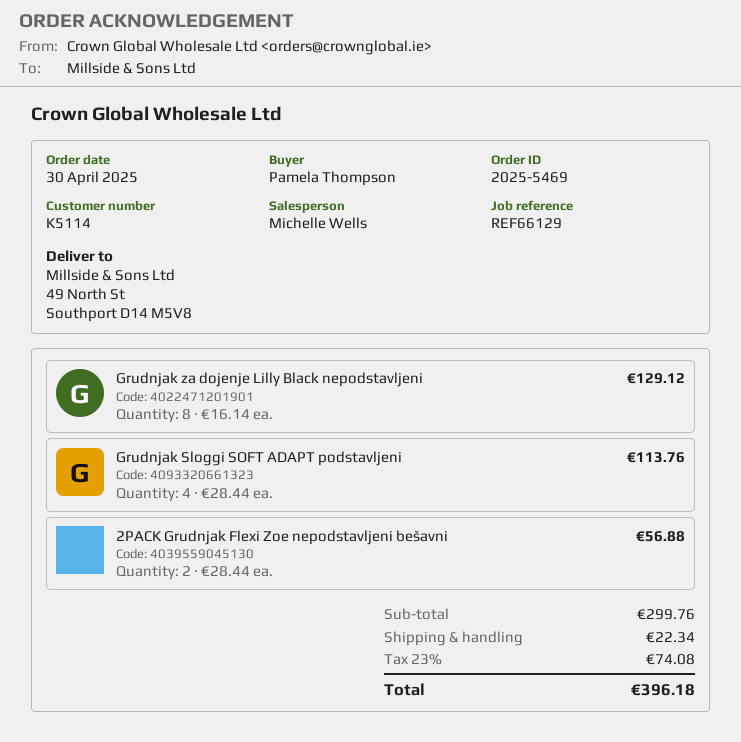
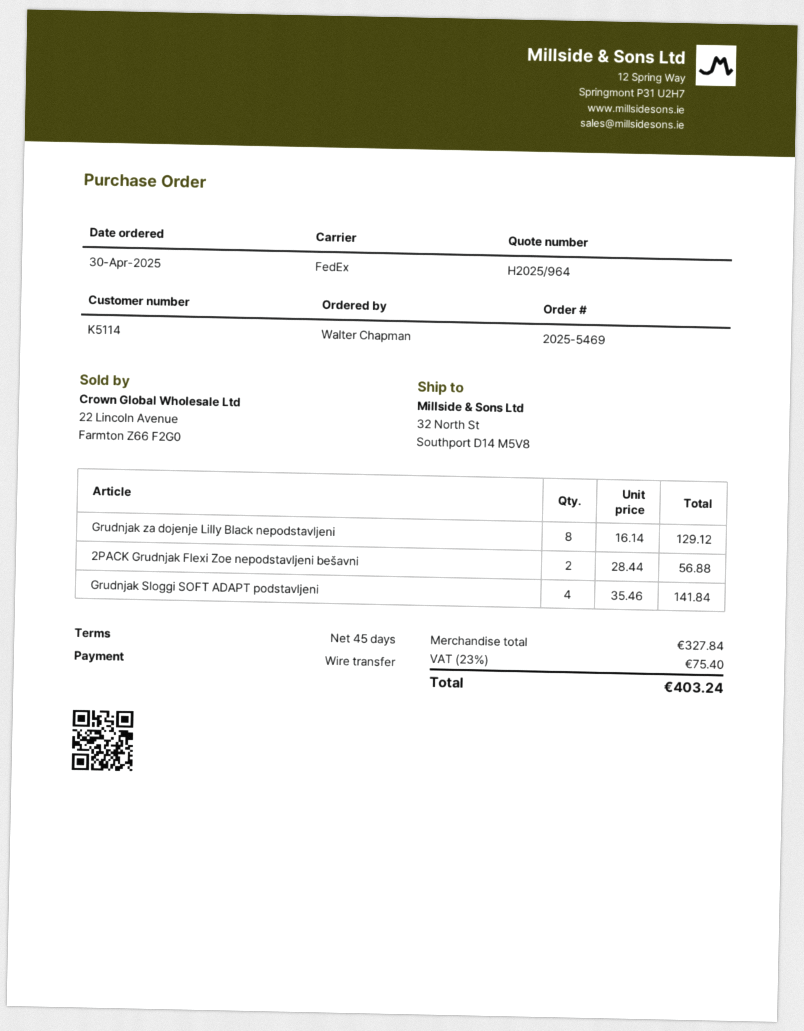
ordered by: Pamela Thompson -> Walter Chapman
ship to: 49 North St, Southport D14 M5V8 -> 32 North St, Southport D14 M5V8
Grudnjak Sloggi SOFT ADAPT podstavljeni: 4 x 28.44 = 113.76 -> 4 x 35.46 = 141.84
subtotal: 299.76 -> 327.84
shipping: 22.34 -> none
tax: 23% = 74.08 -> 23% = 75.40
total: 396.18 -> 403.24

